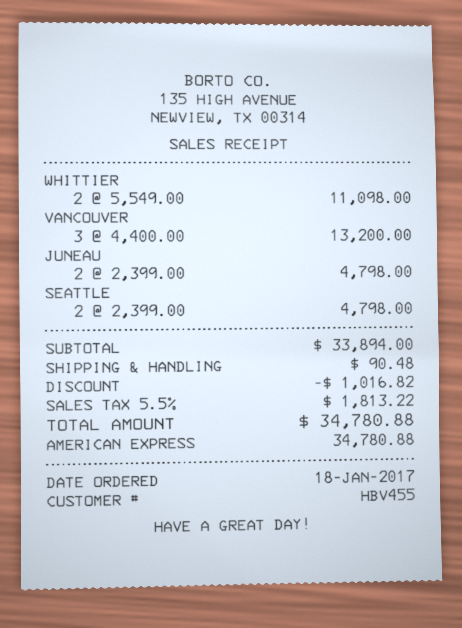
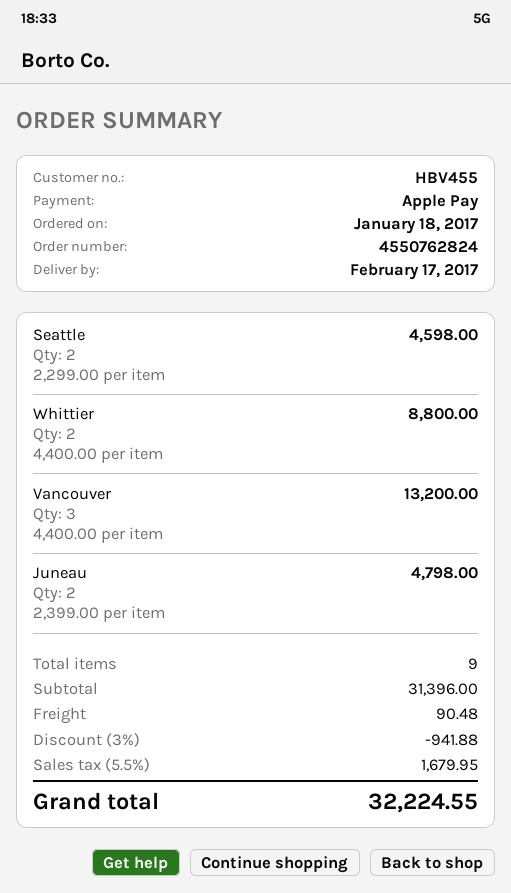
payment method: American Express -> Apple Pay
WHITTIER: 2 x 5549.00 = 11098.00 -> 2 x 4400.00 = 8800.00
SEATTLE: 2 x 2399.00 = 4798.00 -> 2 x 2299.00 = 4598.00
subtotal: 33894.00 -> 31396.00
discount: 1016.82 -> 941.88
tax: 5.5% = 1813.22 -> 5.5% = 1679.95
total: 34780.88 -> 32224.55

